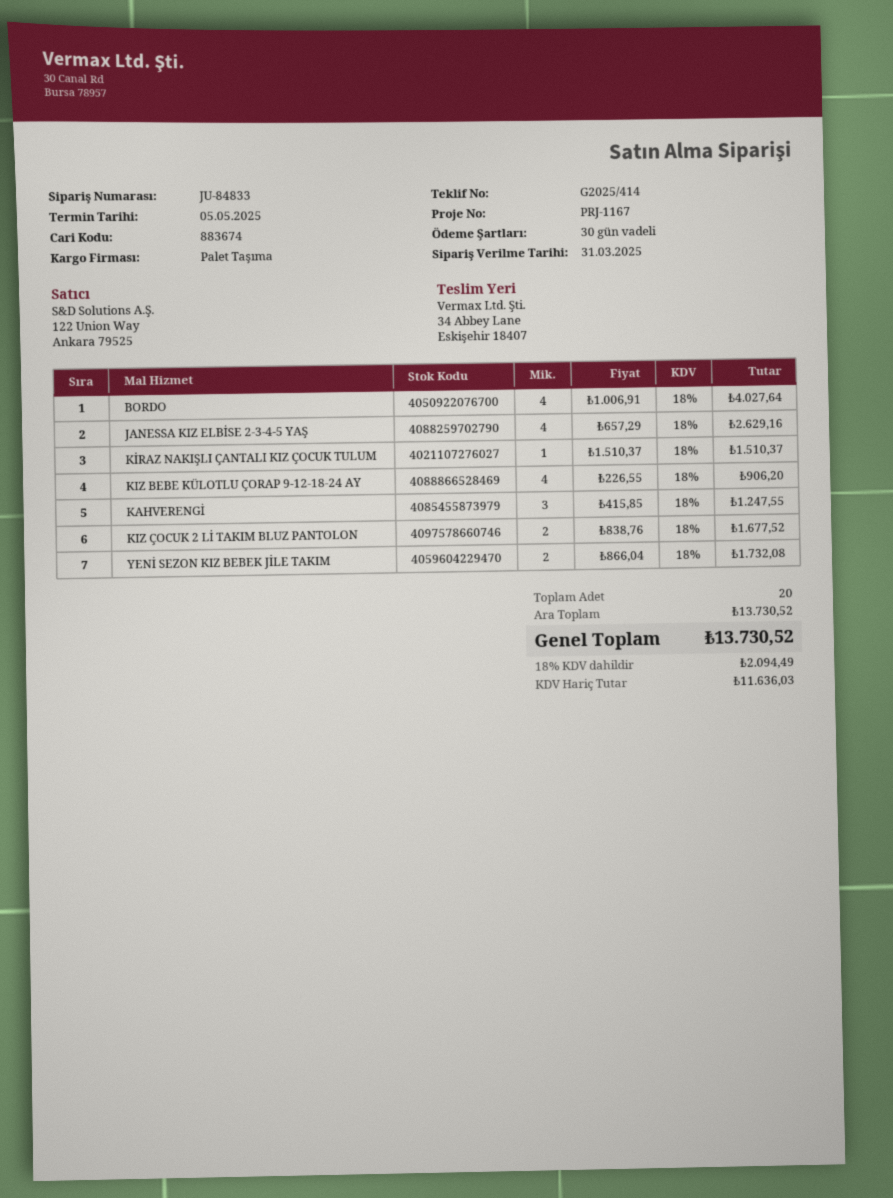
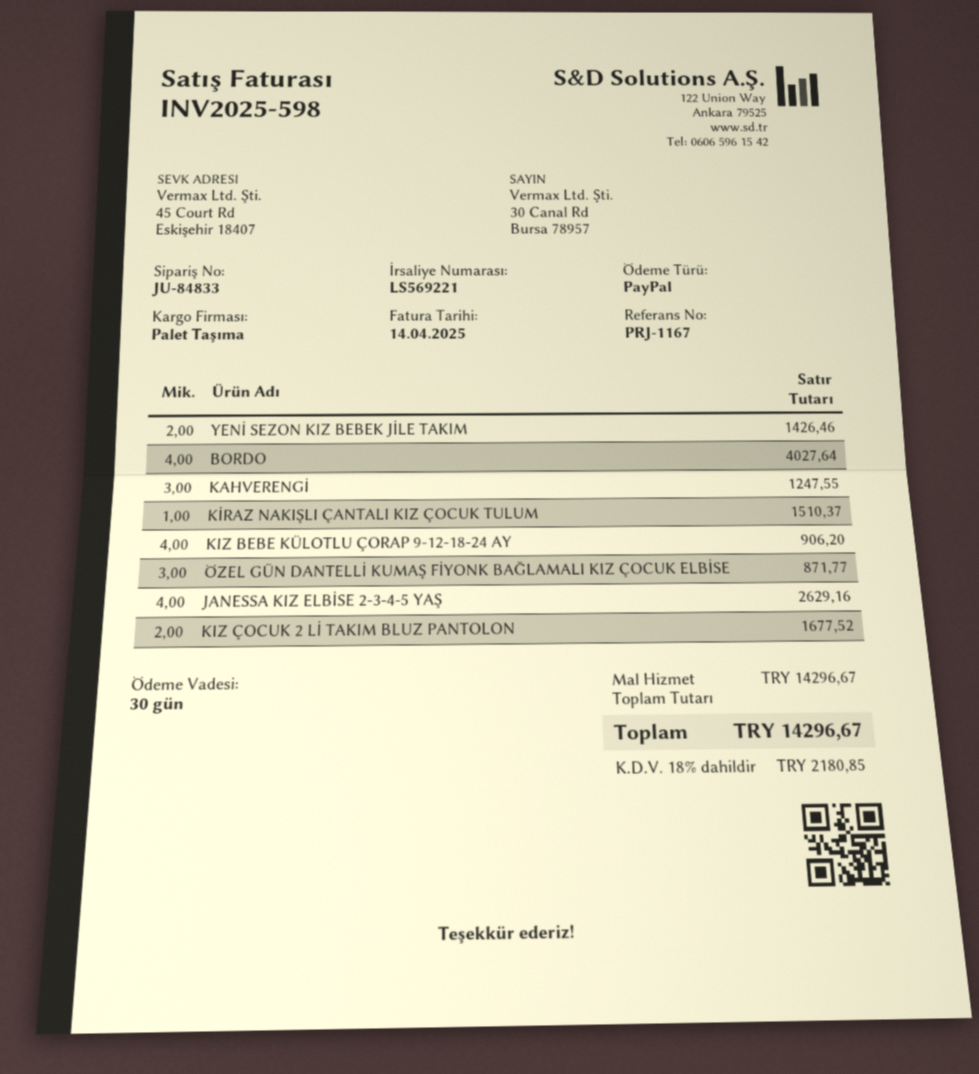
ship to: 34 Abbey Lane, Eskişehir 18407 -> 45 Court Rd, Eskişehir 18407
YENİ SEZON KIZ BEBEK JİLE TAKIM: 2 for 1732.08 -> 2 for 1426.46
ÖZEL GÜN DANTELLİ KUMAŞ FİYONK BAĞLAMALI KIZ ÇOCUK ELBİSE: none -> 3 for 871.77
subtotal: 13730.52 -> 14296.67
tax: 18% = 2094.49 -> 18% = 2180.85
total: 13730.52 -> 14296.67

